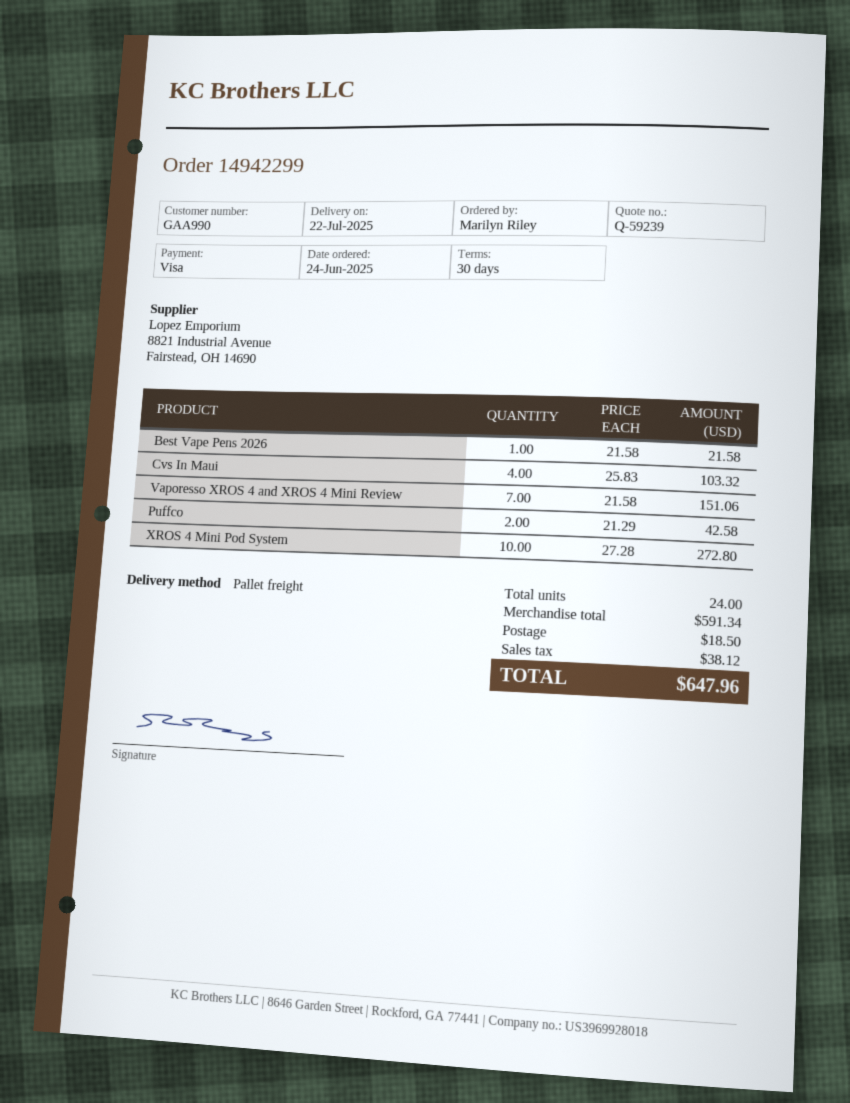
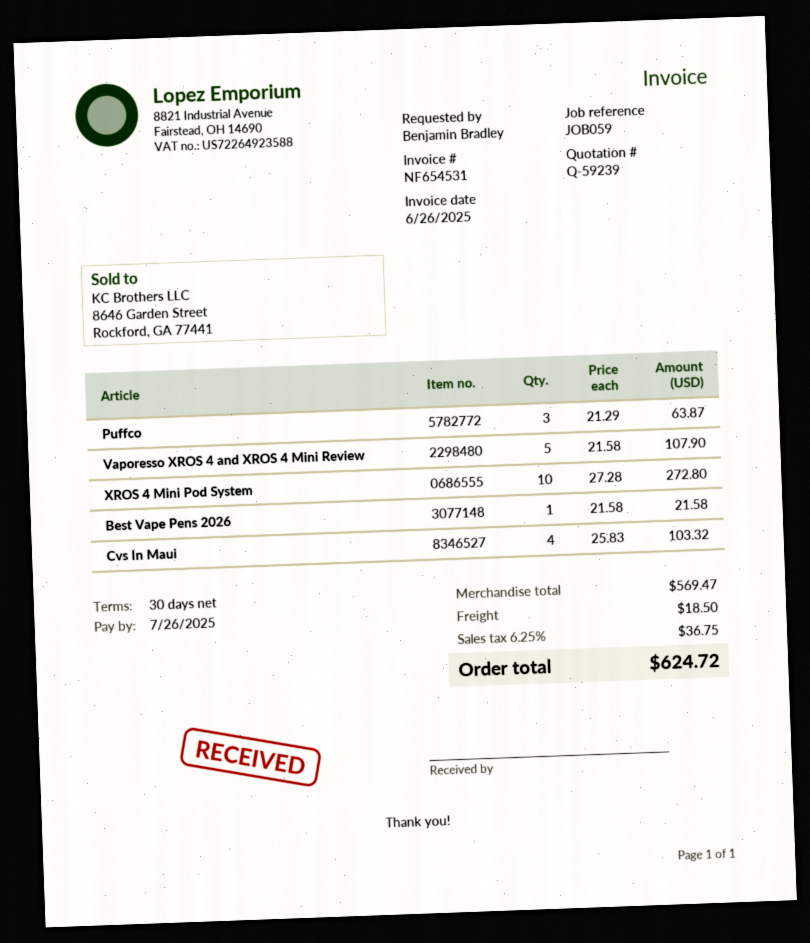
ordered by: Marilyn Riley -> Benjamin Bradley
Vaporesso XROS 4 and XROS 4 Mini Review: 7 x 21.58 = 151.06 -> 5 x 21.58 = 107.90
Puffco: 2 x 21.29 = 42.58 -> 3 x 21.29 = 63.87
subtotal: 591.34 -> 569.47
tax: 38.12 -> 36.75
total: 647.96 -> 624.72

